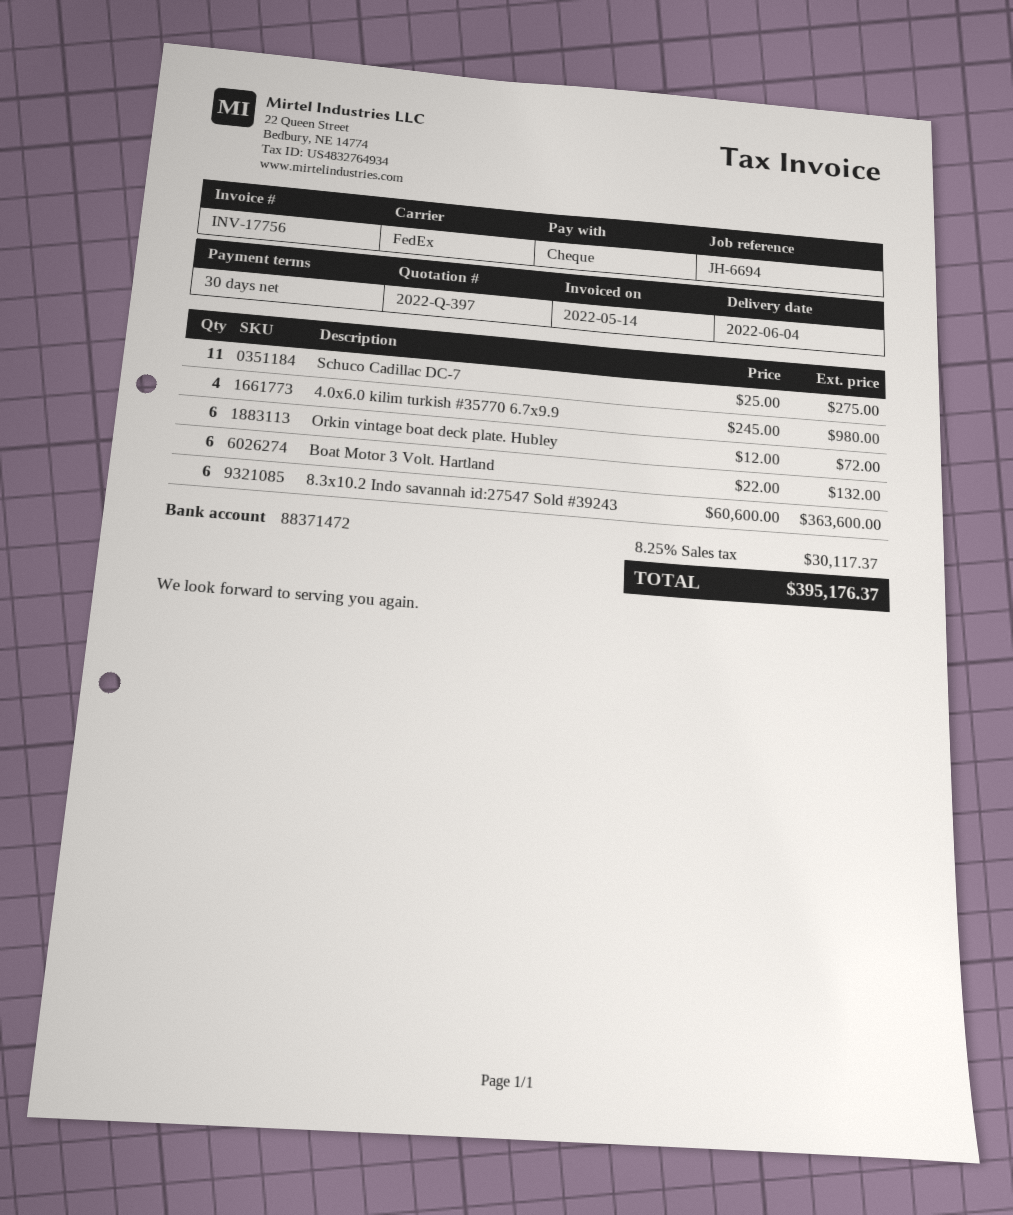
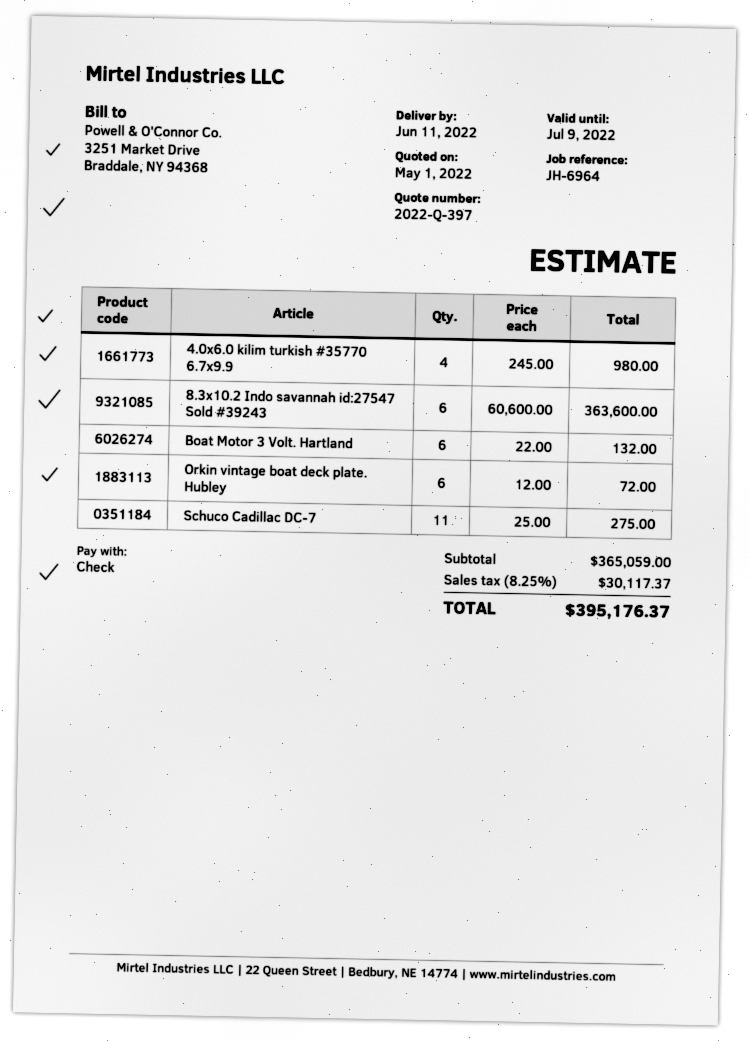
delivery date: 2022-06-04 -> 2022-06-11
reference: JH-6694 -> JH-6964

